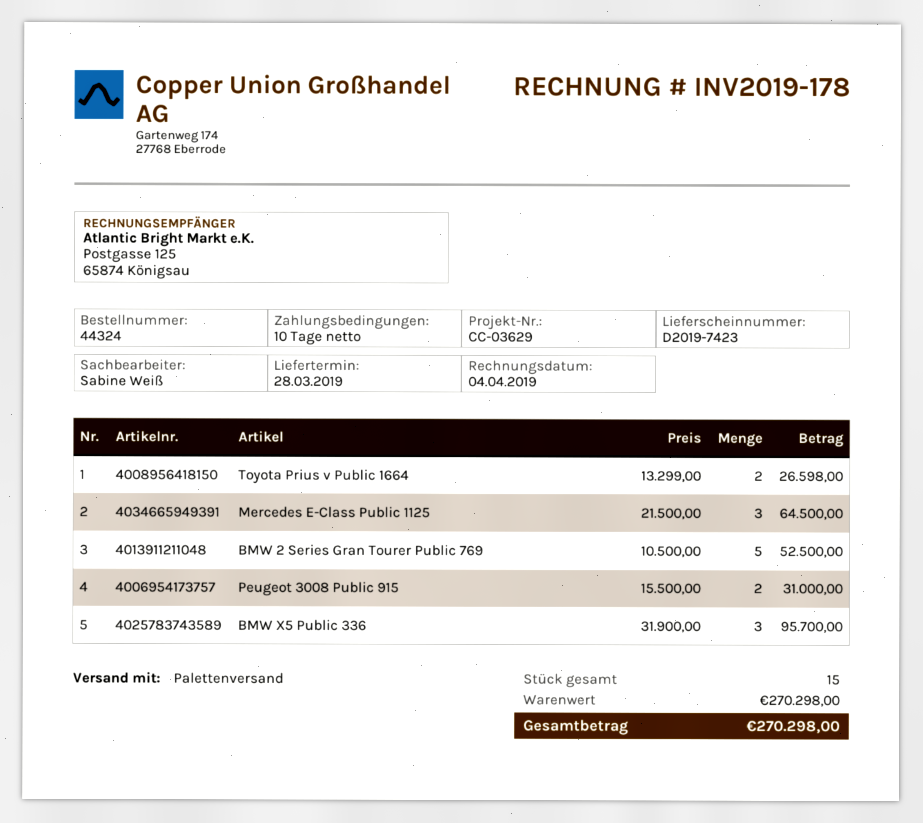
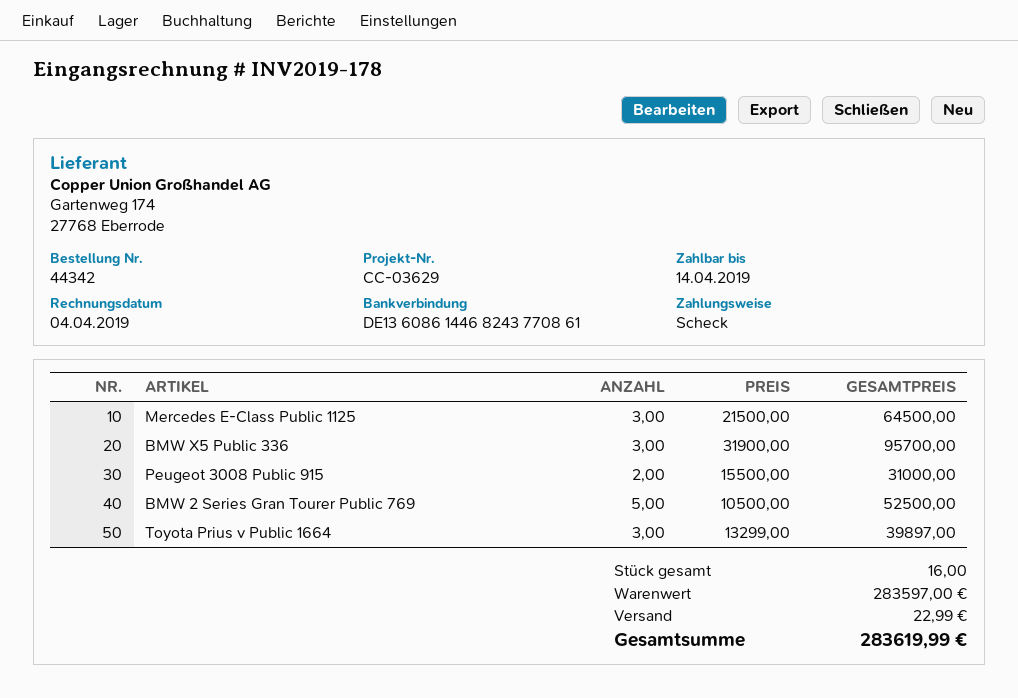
order number: 44324 -> 44342
Toyota Prius v Public 1664: 2 x 13299.00 = 26598.00 -> 3 x 13299.00 = 39897.00
total quantity: 15 -> 16
subtotal: 270298.00 -> 283597.00
shipping: none -> 22.99
total: 270298.00 -> 283619.99

